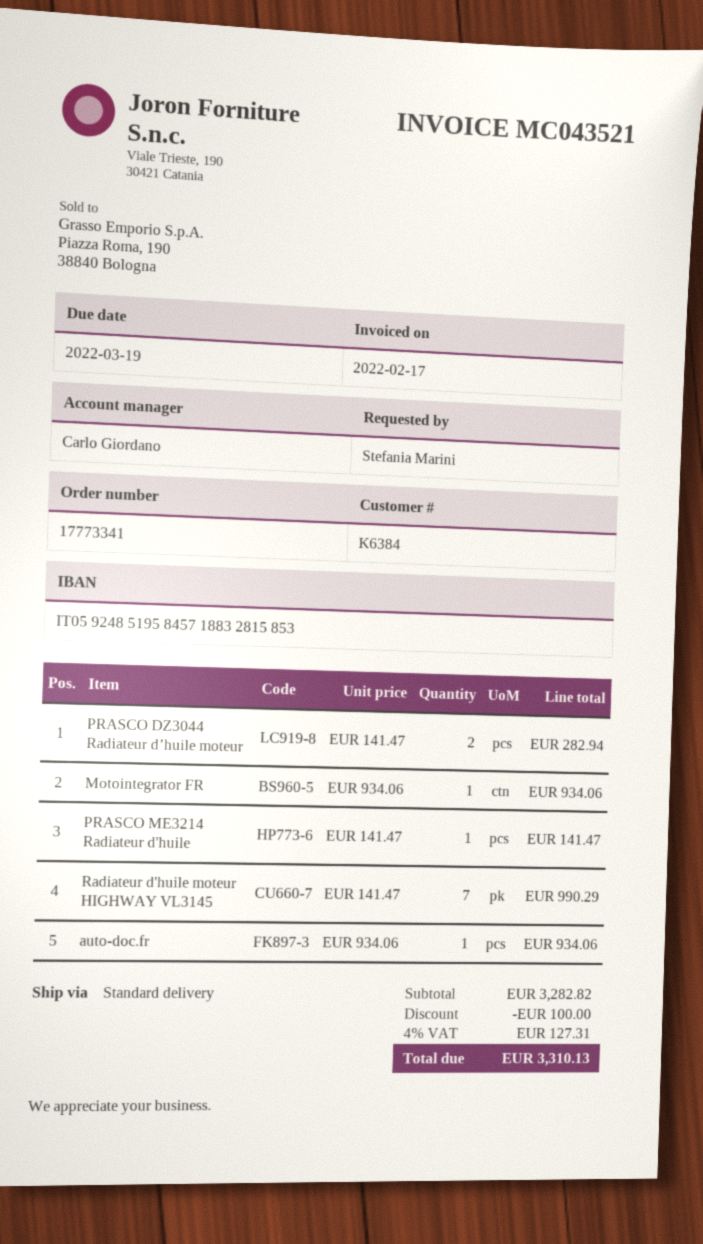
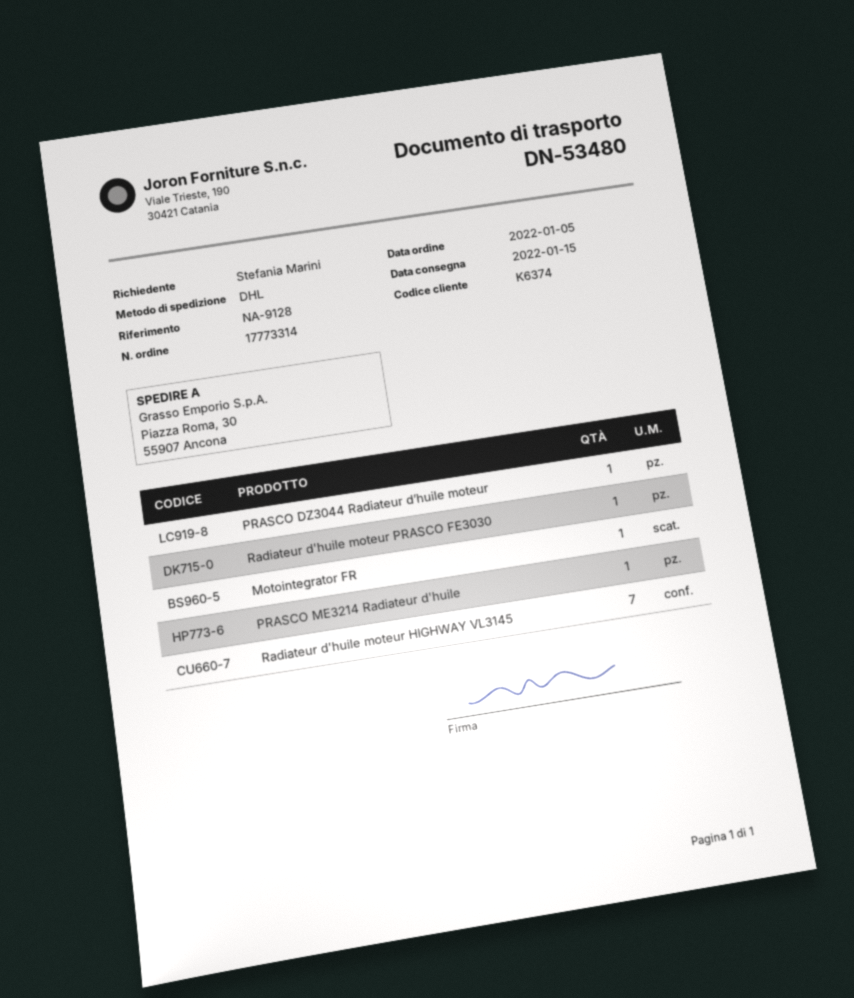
order number: 17773341 -> 17773314
customer number: K6384 -> K6374
shipping method: standard -> DHL
PRASCO DZ3044 Radiateur d’huile moteur: 2 -> 1
auto-doc.fr: 1 -> none
Radiateur d'huile moteur PRASCO FE3030: none -> 1

